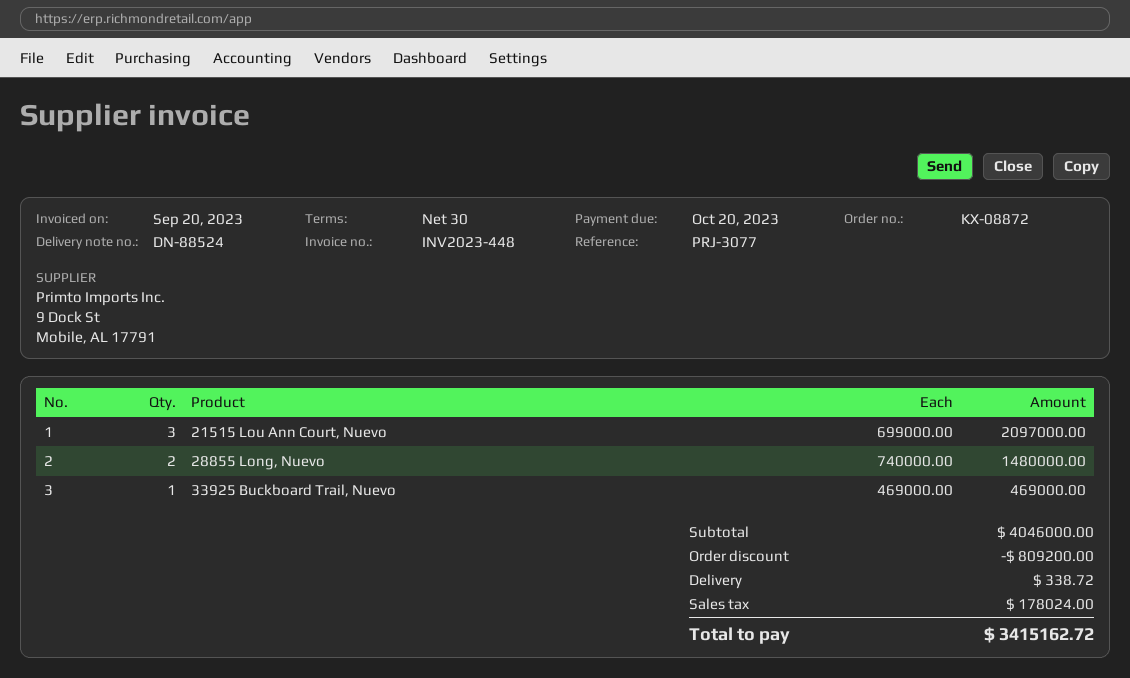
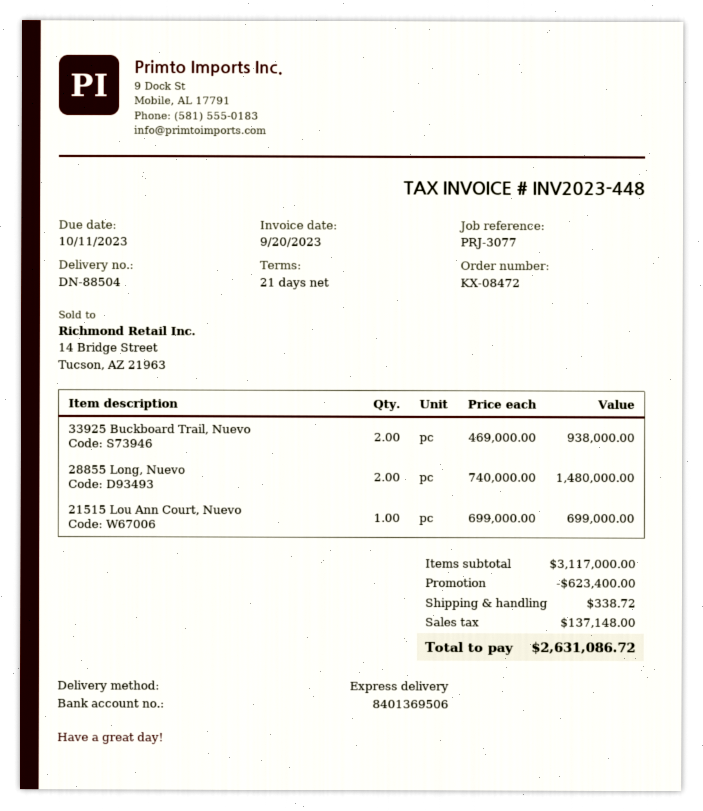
order number: KX-08872 -> KX-08472
delivery note number: DN-88524 -> DN-88504
payment terms: 30 days -> 21 days
due date: 2023-10-20 -> 2023-10-11
21515 Lou Ann Court, Nuevo: 3 x 699000.00 = 2097000.00 -> 1 x 699000.00 = 699000.00
33925 Buckboard Trail, Nuevo: 1 x 469000.00 = 469000.00 -> 2 x 469000.00 = 938000.00
subtotal: 4046000.00 -> 3117000.00
discount: 809200.00 -> 623400.00
tax: 178024.00 -> 137148.00
total: 3415162.72 -> 2631086.72

